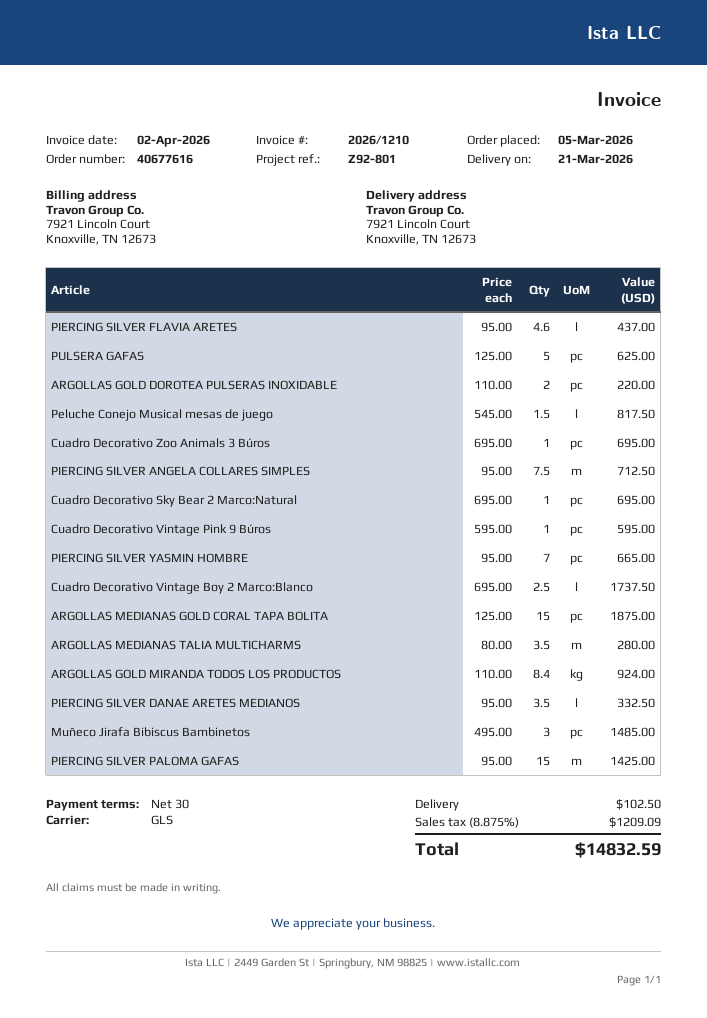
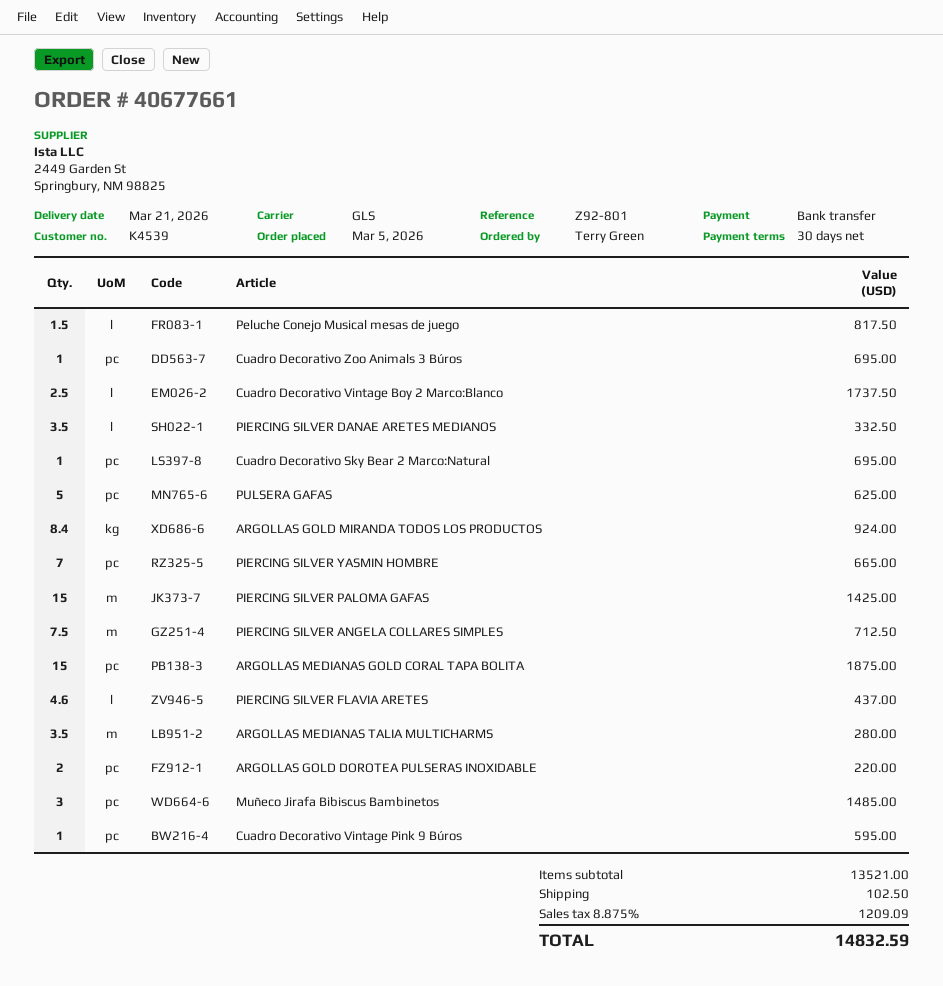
order number: 40677616 -> 40677661

